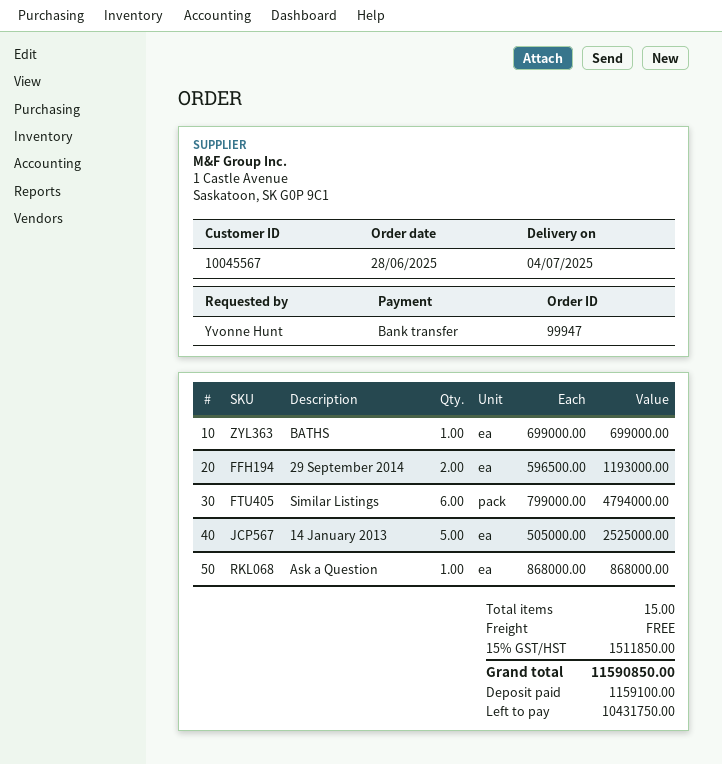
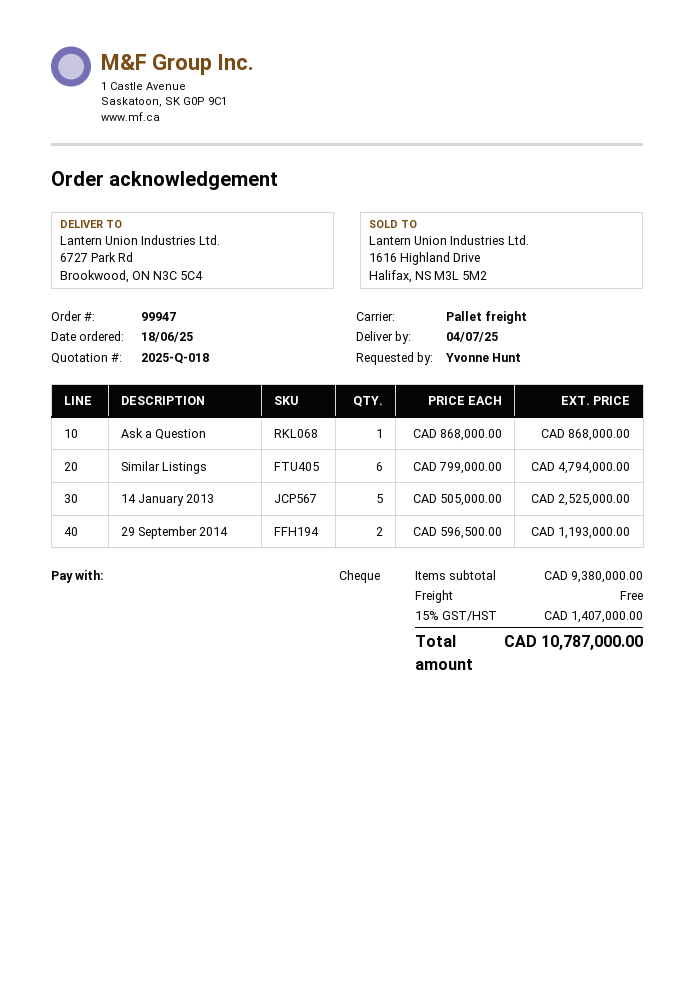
order date: 2025-06-28 -> 2025-06-18
payment method: bank transfer -> cheque
BATHS: 1 x 699000.00 = 699000.00 -> none
tax: 15% = 1511850.00 -> 15% = 1407000.00
total: 11590850.00 -> 10787000.00

